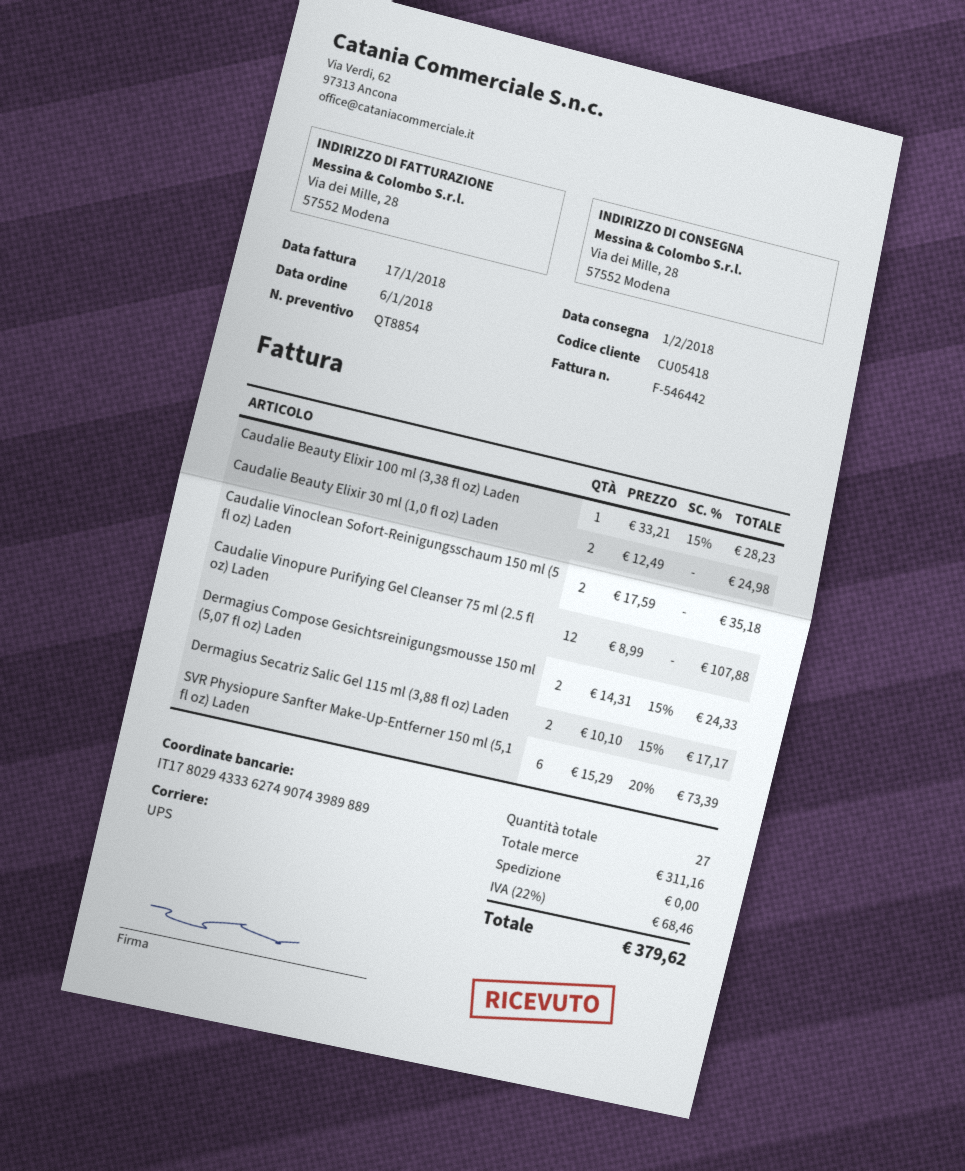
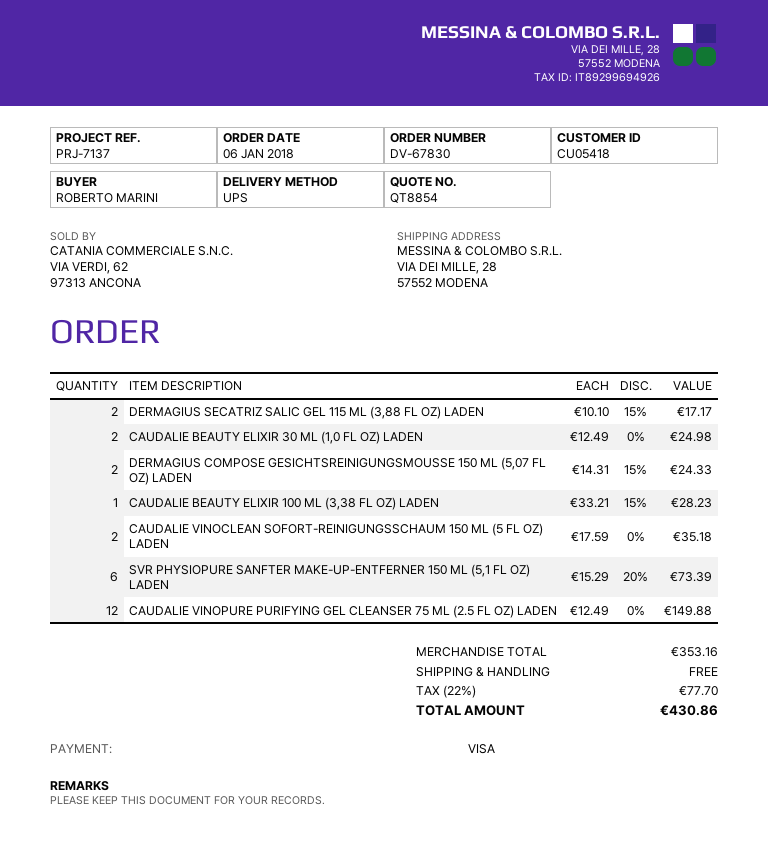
Caudalie Vinopure Purifying Gel Cleanser 75 ml (2.5 fl oz) Laden: 12 x 8.99 = 107.88 -> 12 x 12.49 = 149.88
subtotal: 311.16 -> 353.16
tax: 22% = 68.46 -> 22% = 77.70
total: 379.62 -> 430.86

